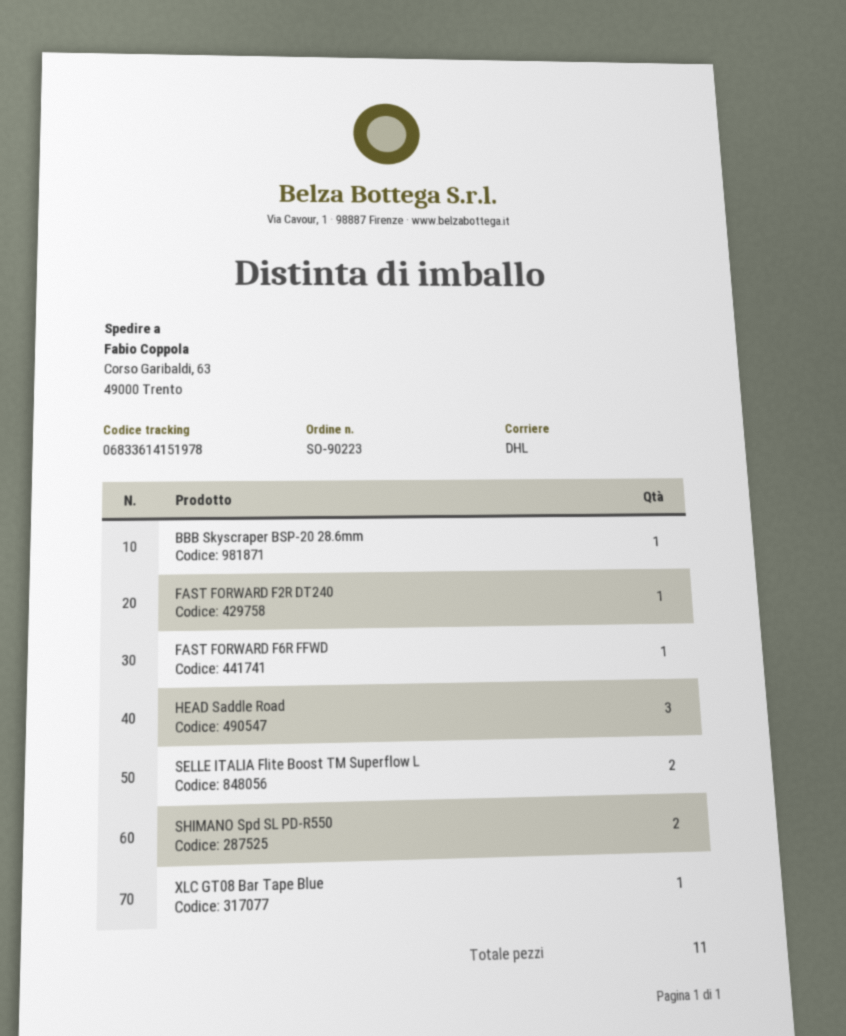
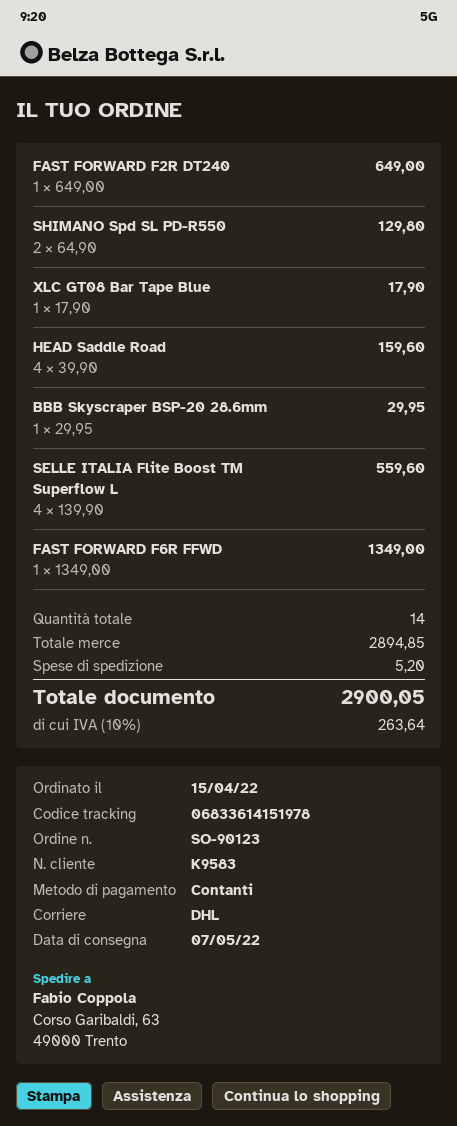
order number: SO-90223 -> SO-90123
HEAD Saddle Road: 3 -> 4
SELLE ITALIA Flite Boost TM Superflow L: 2 -> 4
total quantity: 11 -> 14

